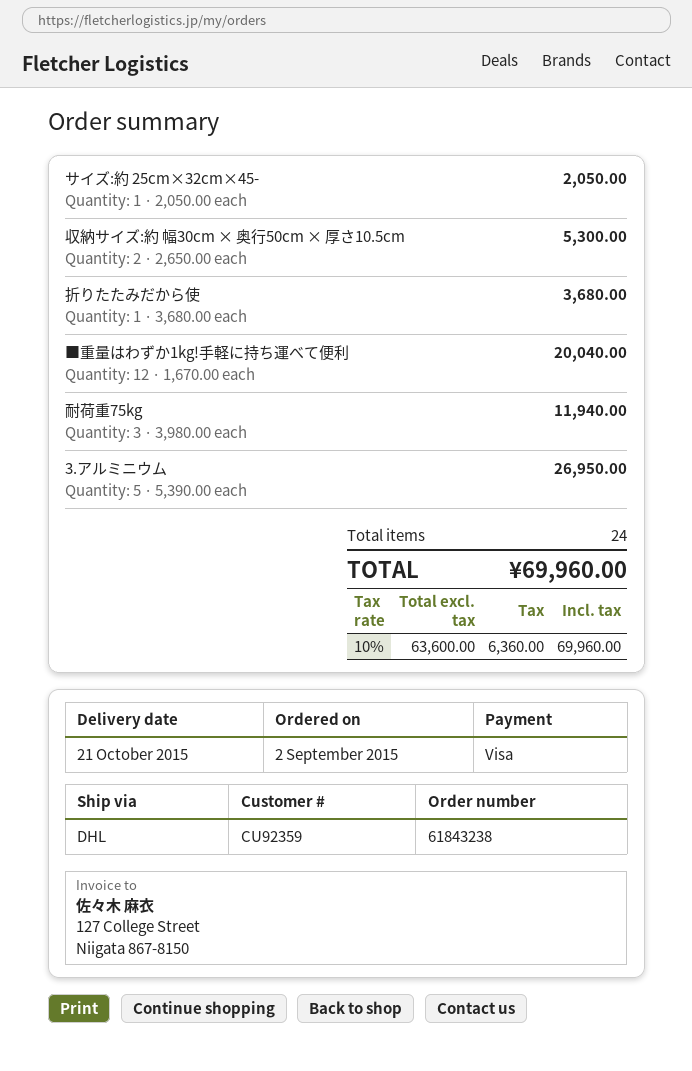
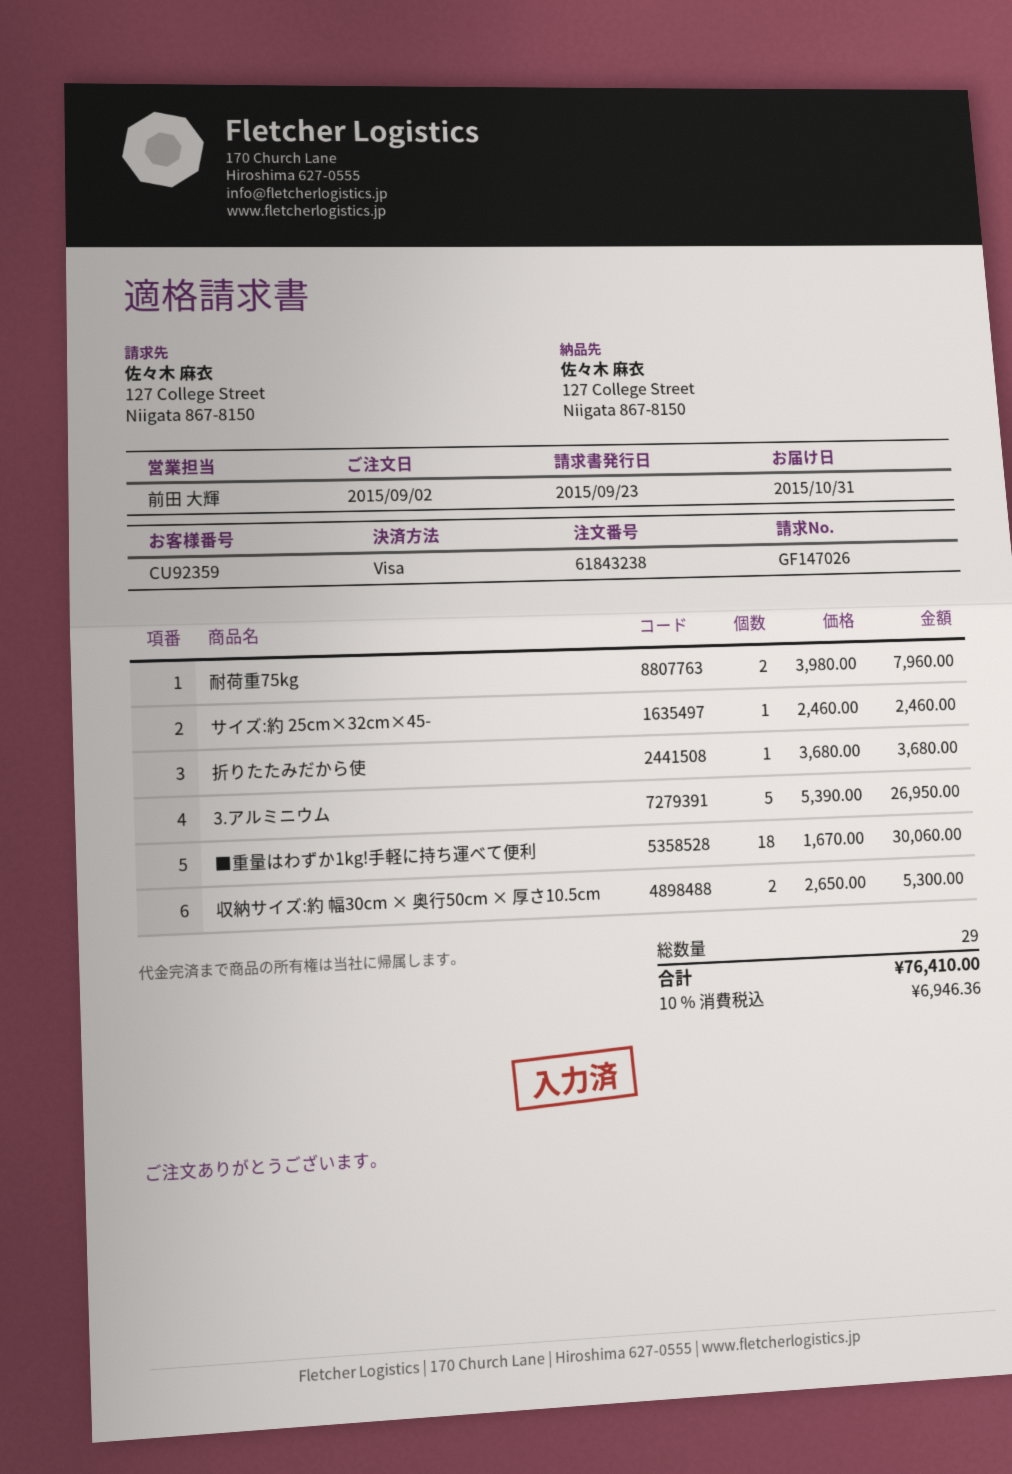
delivery date: 2015-10-21 -> 2015-10-31
サイズ:約 25cm×32cm×45-: 1 x 2050.00 = 2050.00 -> 1 x 2460.00 = 2460.00
■重量はわずか1kg!手軽に持ち運べて便利: 12 x 1670.00 = 20040.00 -> 18 x 1670.00 = 30060.00
耐荷重75kg: 3 x 3980.00 = 11940.00 -> 2 x 3980.00 = 7960.00
total quantity: 24 -> 29
tax: 10% = 6360.00 -> 10% = 6946.36
total: 69960.00 -> 76410.00

